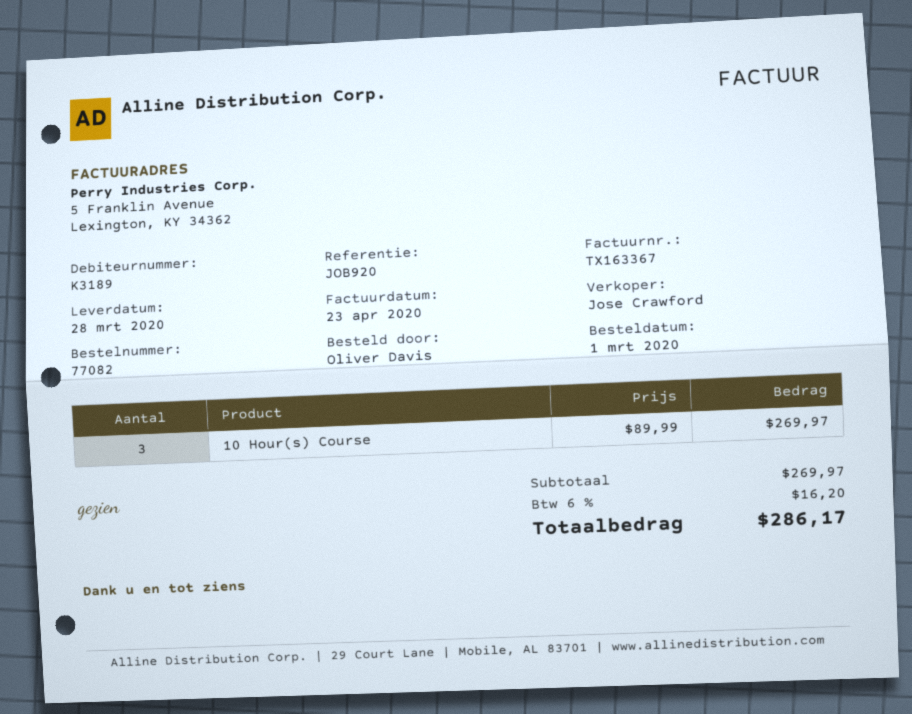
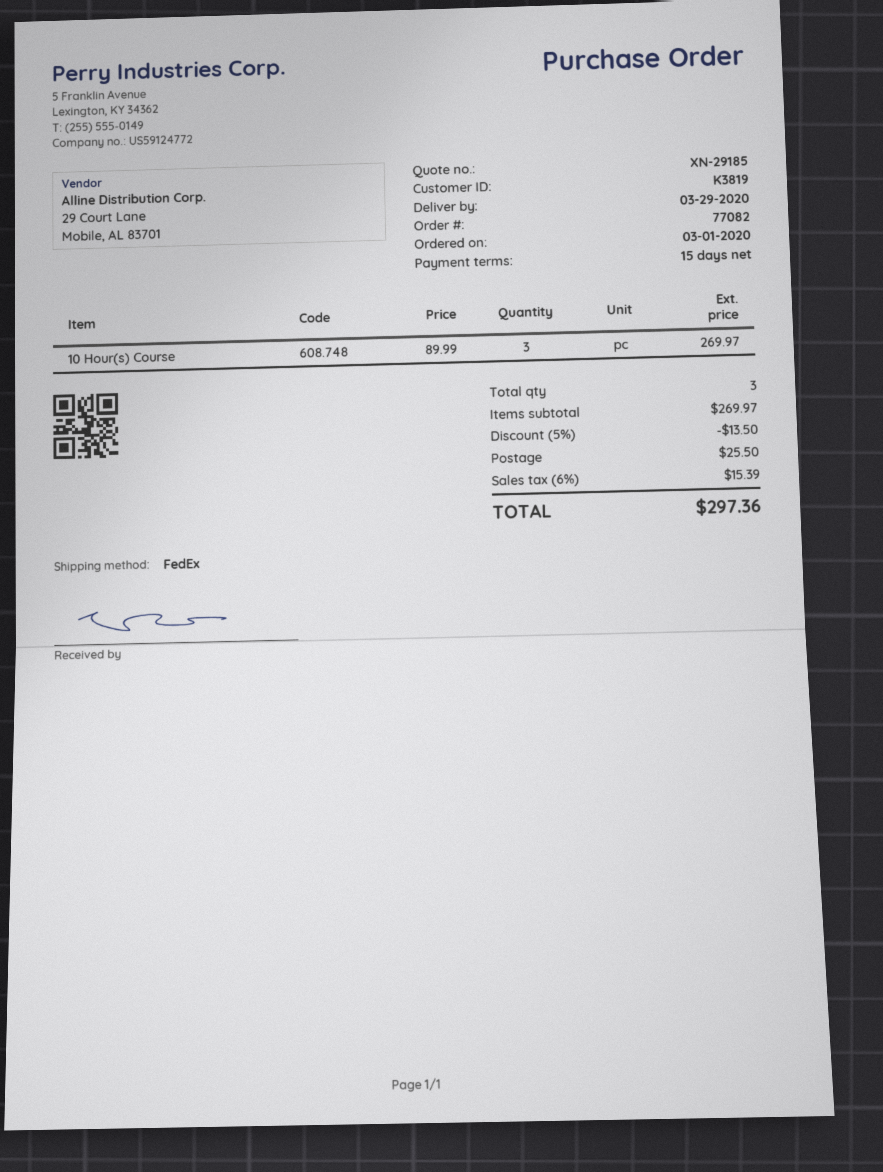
delivery date: 2020-03-28 -> 2020-03-29
customer number: K3189 -> K3819
discount: none -> 5% = 13.50
shipping: none -> 25.50
tax: 6% = 16.20 -> 6% = 15.39
total: 286.17 -> 297.36

